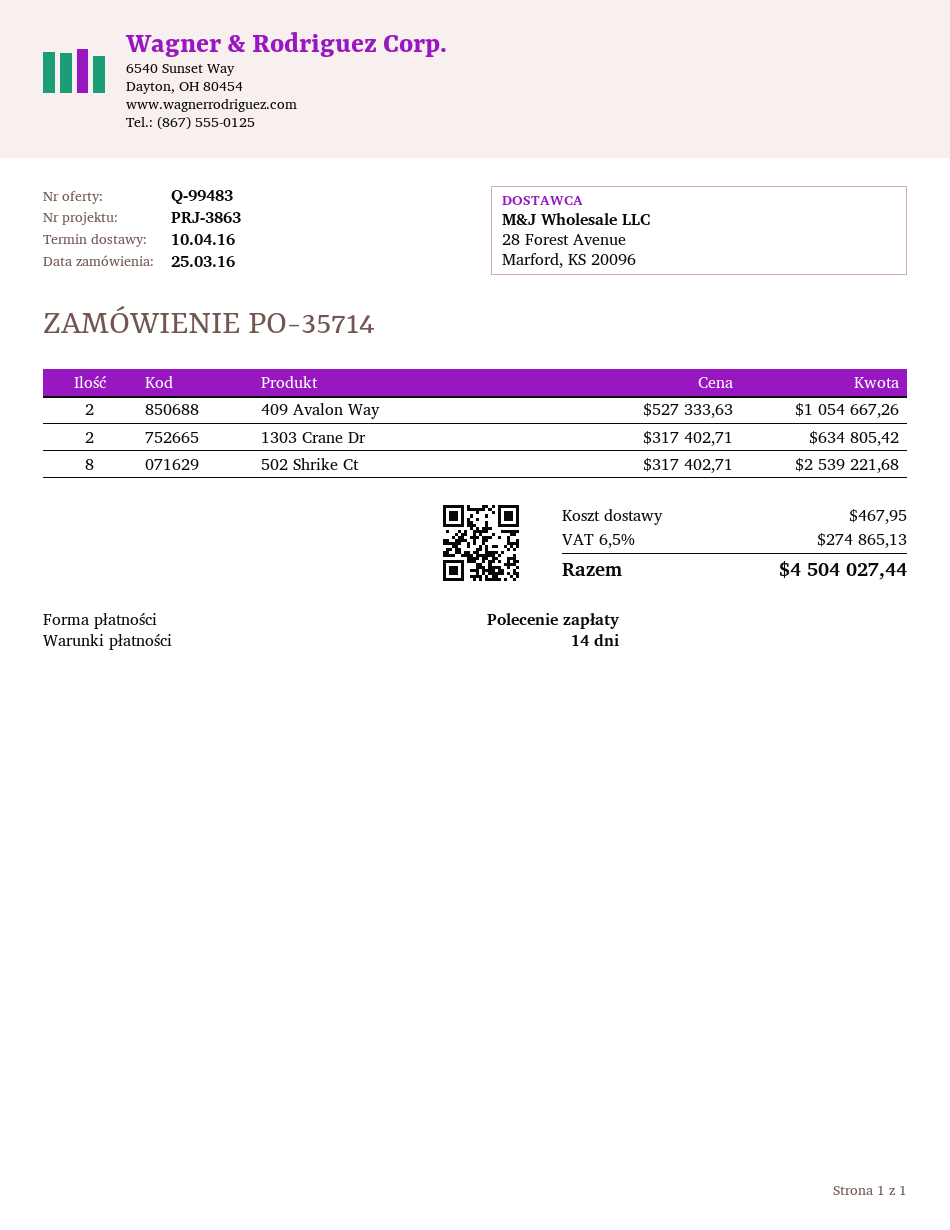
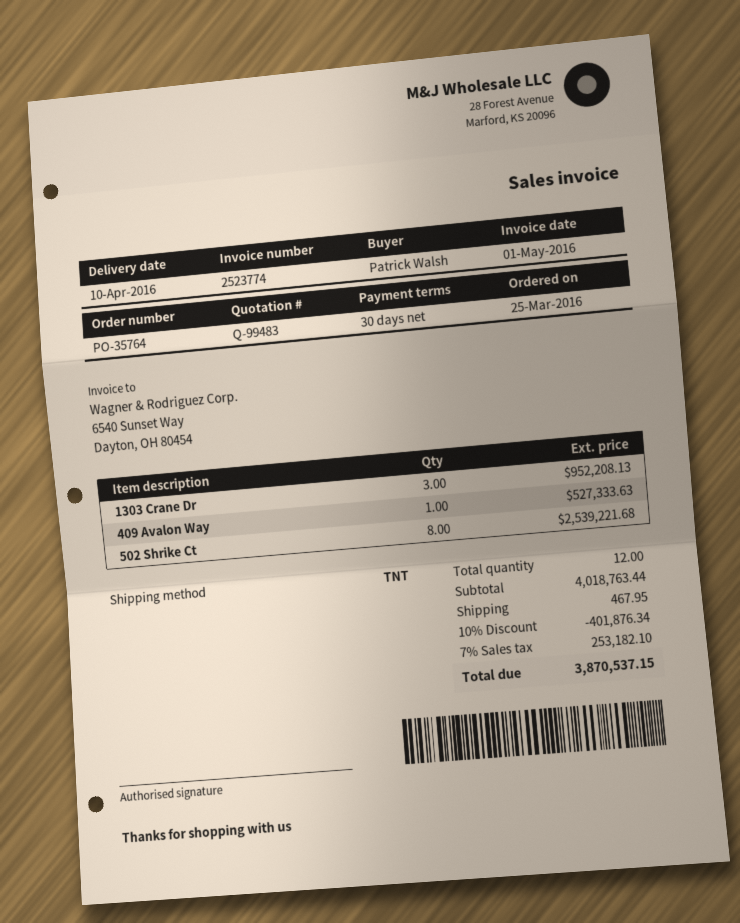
order number: PO-35714 -> PO-35764
payment terms: 14 days -> 30 days
409 Avalon Way: 2 for 1054667.26 -> 1 for 527333.63
1303 Crane Dr: 2 for 634805.42 -> 3 for 952208.13
discount: none -> 10% = 401876.34
tax: 6.5% = 274865.13 -> 7% = 253182.10
total: 4504027.44 -> 3870537.15

